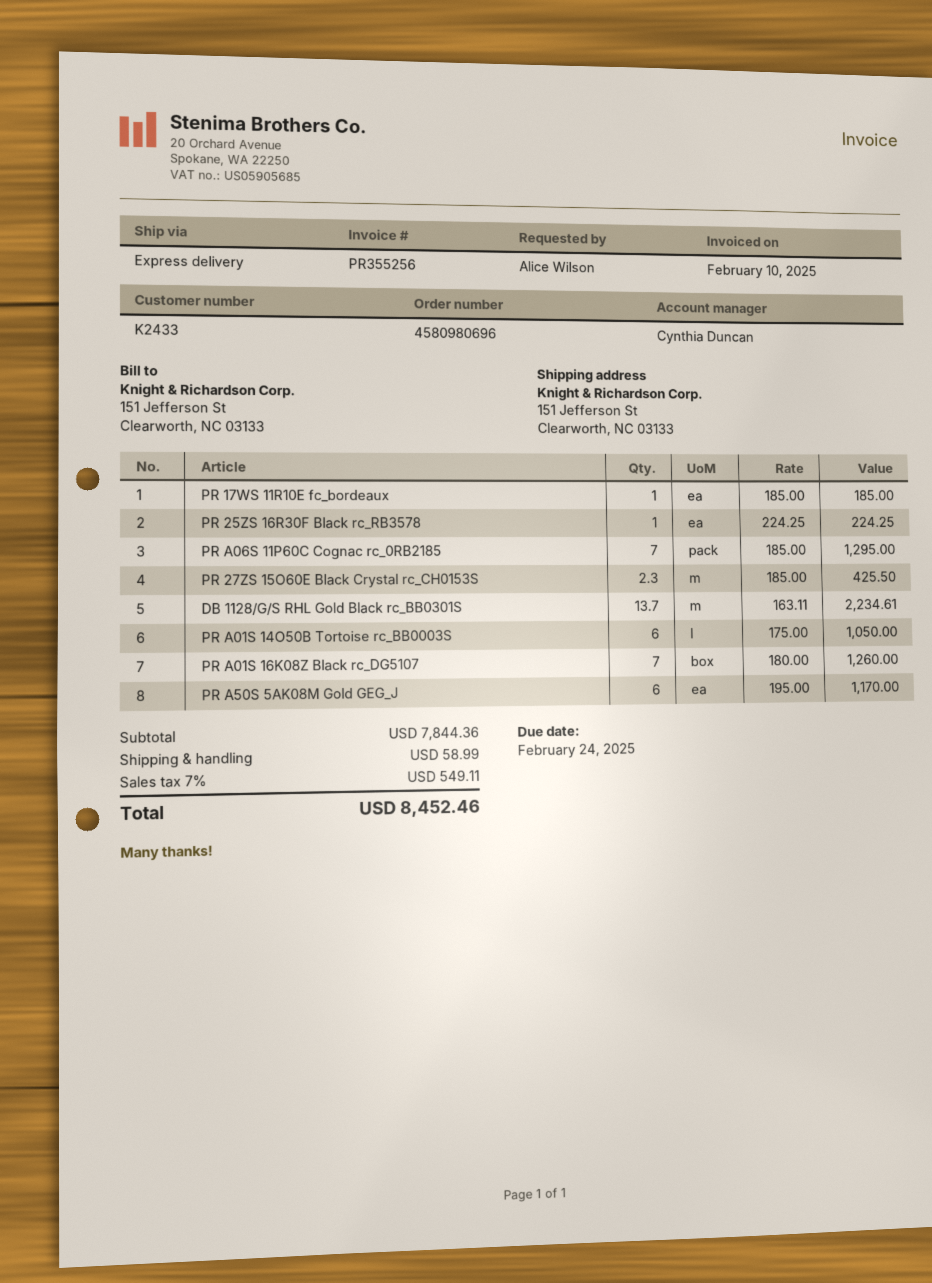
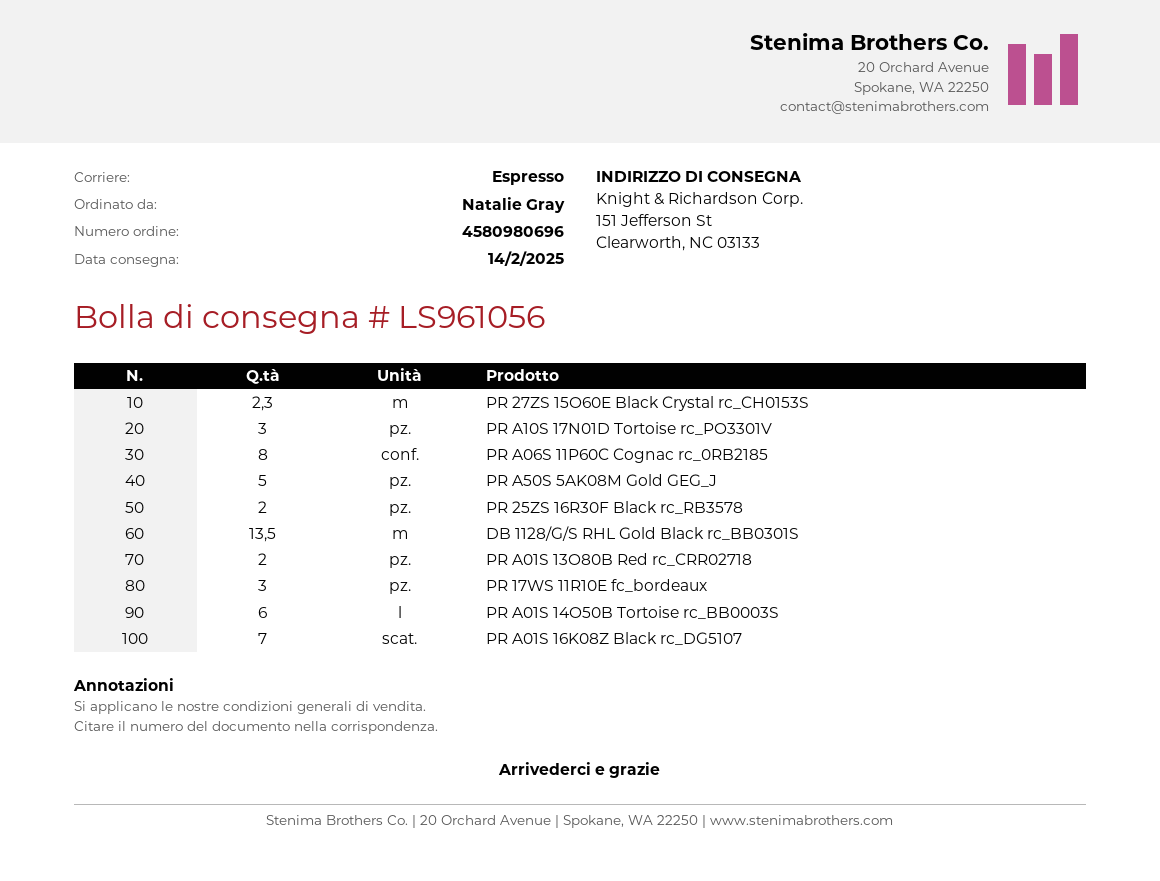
ordered by: Alice Wilson -> Natalie Gray
PR 17WS 11R10E fc_bordeaux: 1 -> 3
PR 25ZS 16R30F Black rc_RB3578: 1 -> 2
PR A06S 11P60C Cognac rc_0RB2185: 7 -> 8
DB 1128/G/S RHL Gold Black rc_BB0301S: 13.7 -> 13.5
PR A50S 5AK08M Gold GEG_J: 6 -> 5
PR A10S 17N01D Tortoise rc_PO3301V: none -> 3
PR A01S 13O80B Red rc_CRR02718: none -> 2

